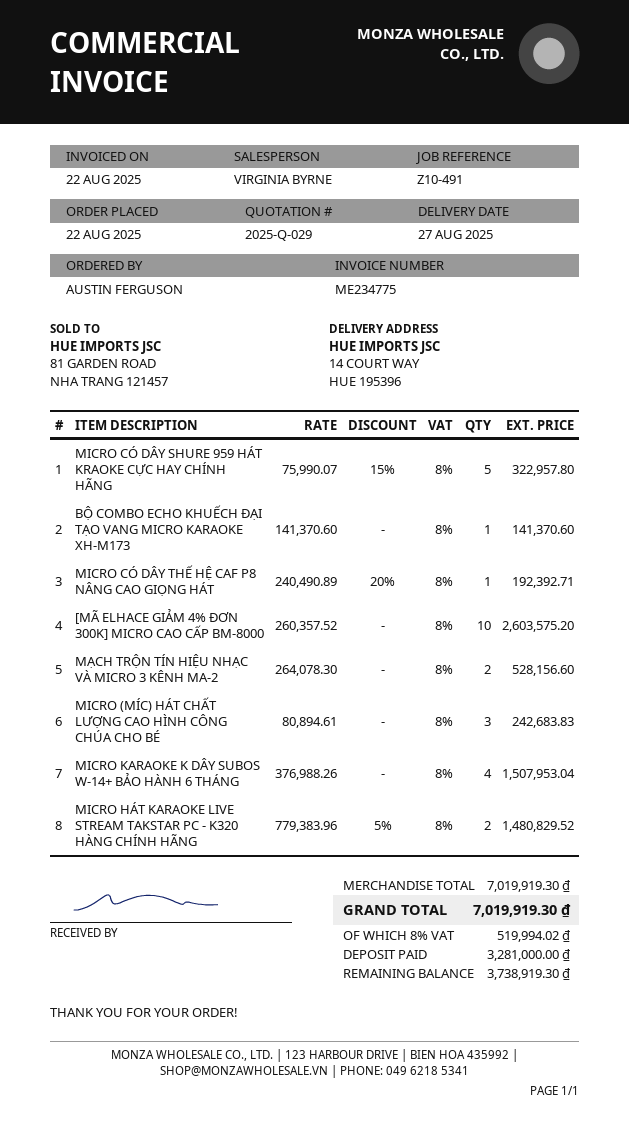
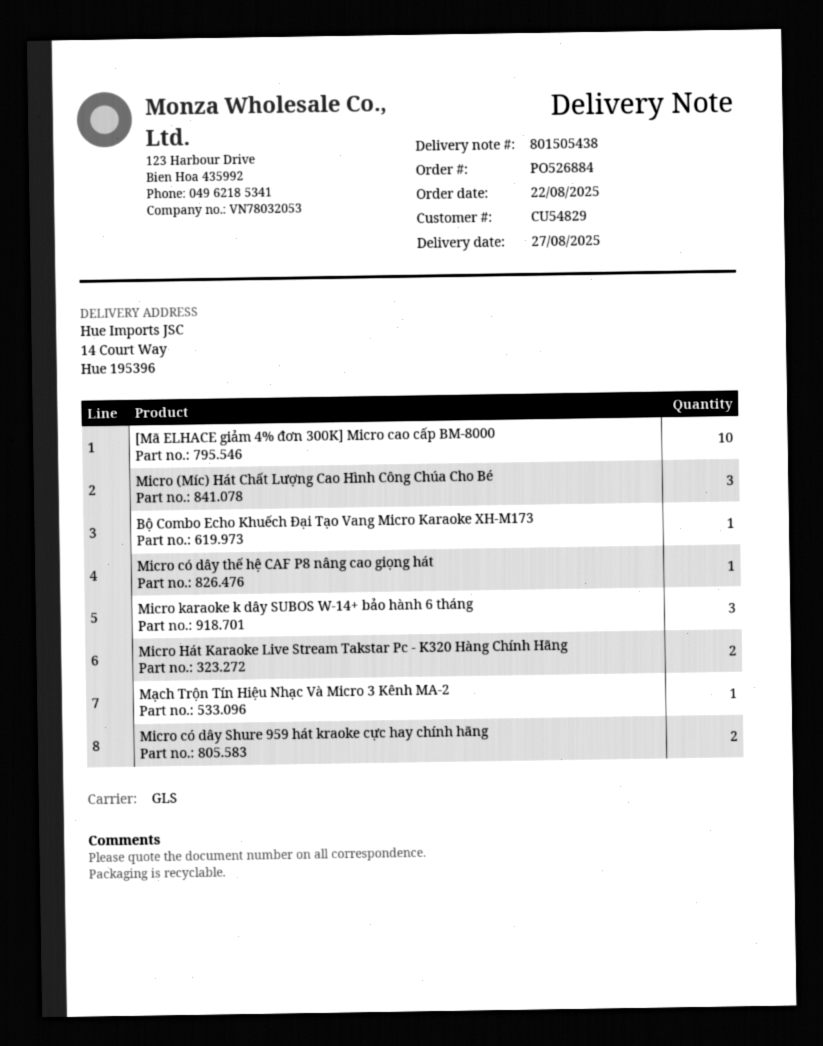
MICRO CÓ DÂY SHURE 959 HÁT KRAOKE CỰC HAY CHÍNH HÃNG: 5 -> 2
MẠCH TRỘN TÍN HIỆU NHẠC VÀ MICRO 3 KÊNH MA-2: 2 -> 1
MICRO KARAOKE K DÂY SUBOS W-14+ BẢO HÀNH 6 THÁNG: 4 -> 3

